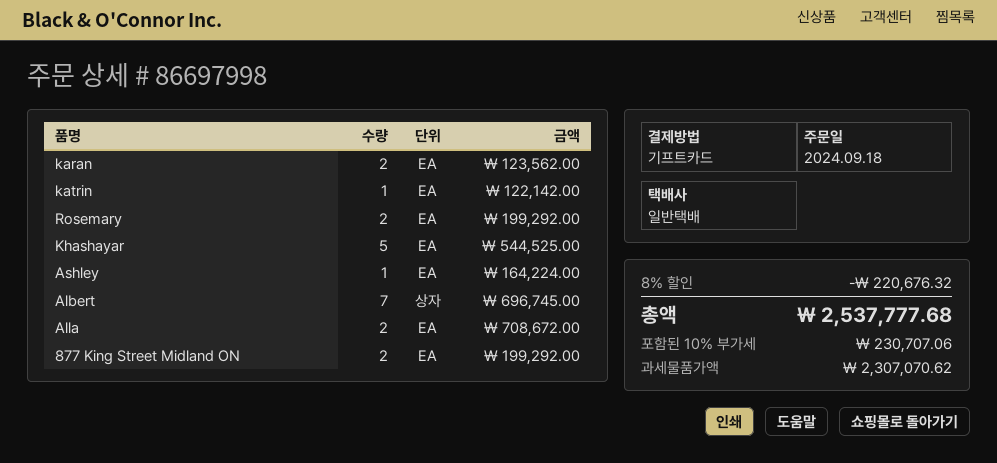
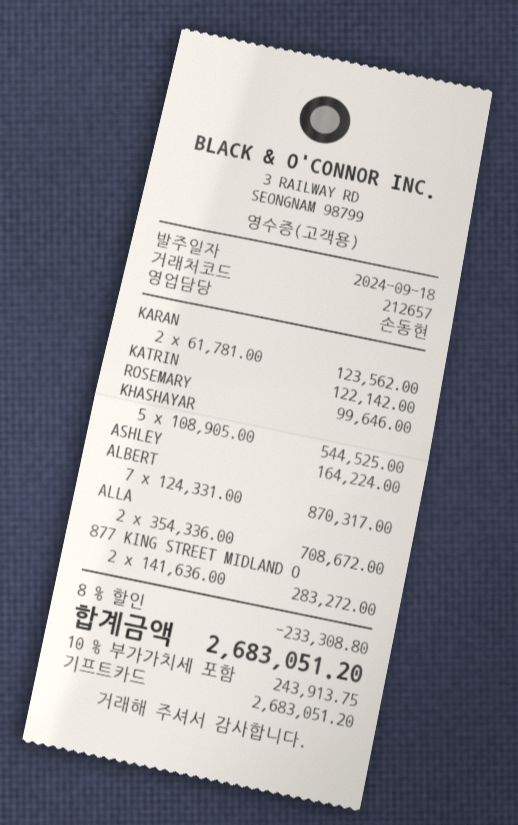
Rosemary: 2 for 199292.00 -> 1 for 99646.00
Albert: 7 for 696745.00 -> 7 for 870317.00
877 King Street Midland ON: 2 for 199292.00 -> 2 for 283272.00
discount: 8% = 220676.32 -> 8% = 233308.80
tax: 10% = 230707.06 -> 10% = 243913.75
total: 2537777.68 -> 2683051.20

